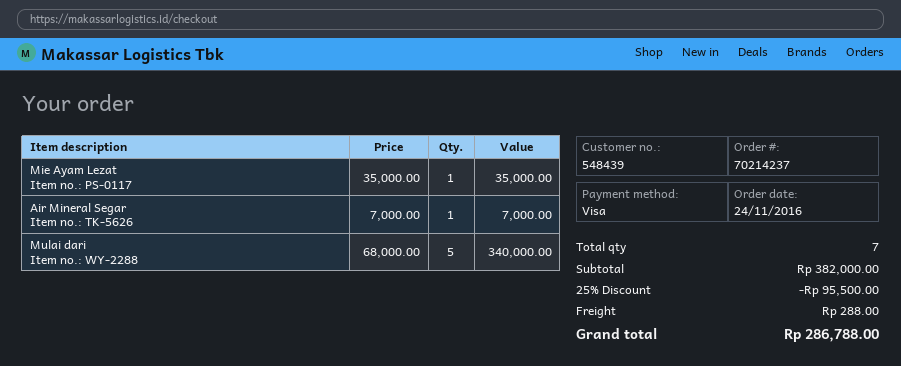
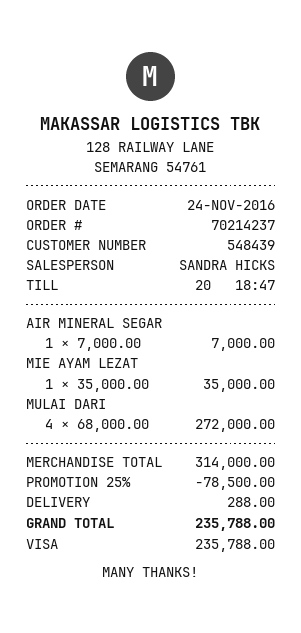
Mulai dari: 5 x 68000.00 = 340000.00 -> 4 x 68000.00 = 272000.00
subtotal: 382000.00 -> 314000.00
discount: 25% = 95500.00 -> 25% = 78500.00
total: 286788.00 -> 235788.00

